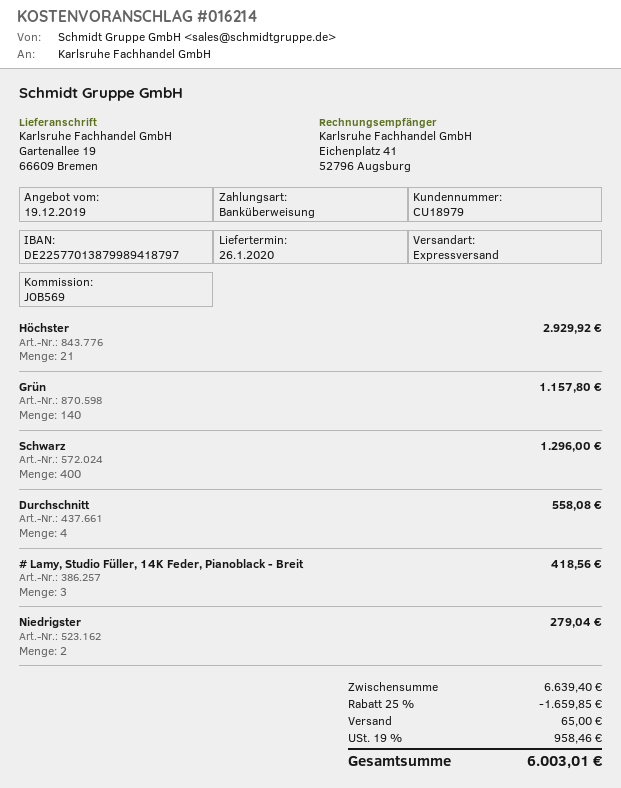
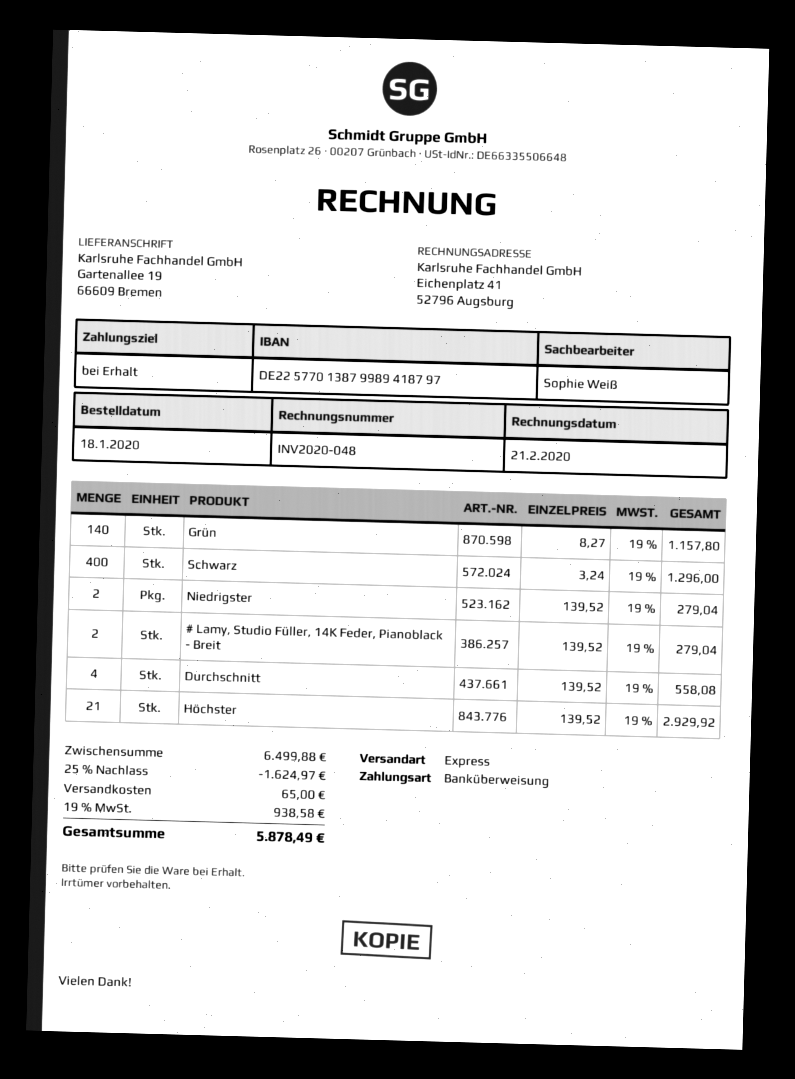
# Lamy, Studio Füller, 14K Feder, Pianoblack - Breit: 3 for 418.56 -> 2 for 279.04
subtotal: 6639.40 -> 6499.88
discount: 25% = 1659.85 -> 25% = 1624.97
tax: 19% = 958.46 -> 19% = 938.58
total: 6003.01 -> 5878.49

